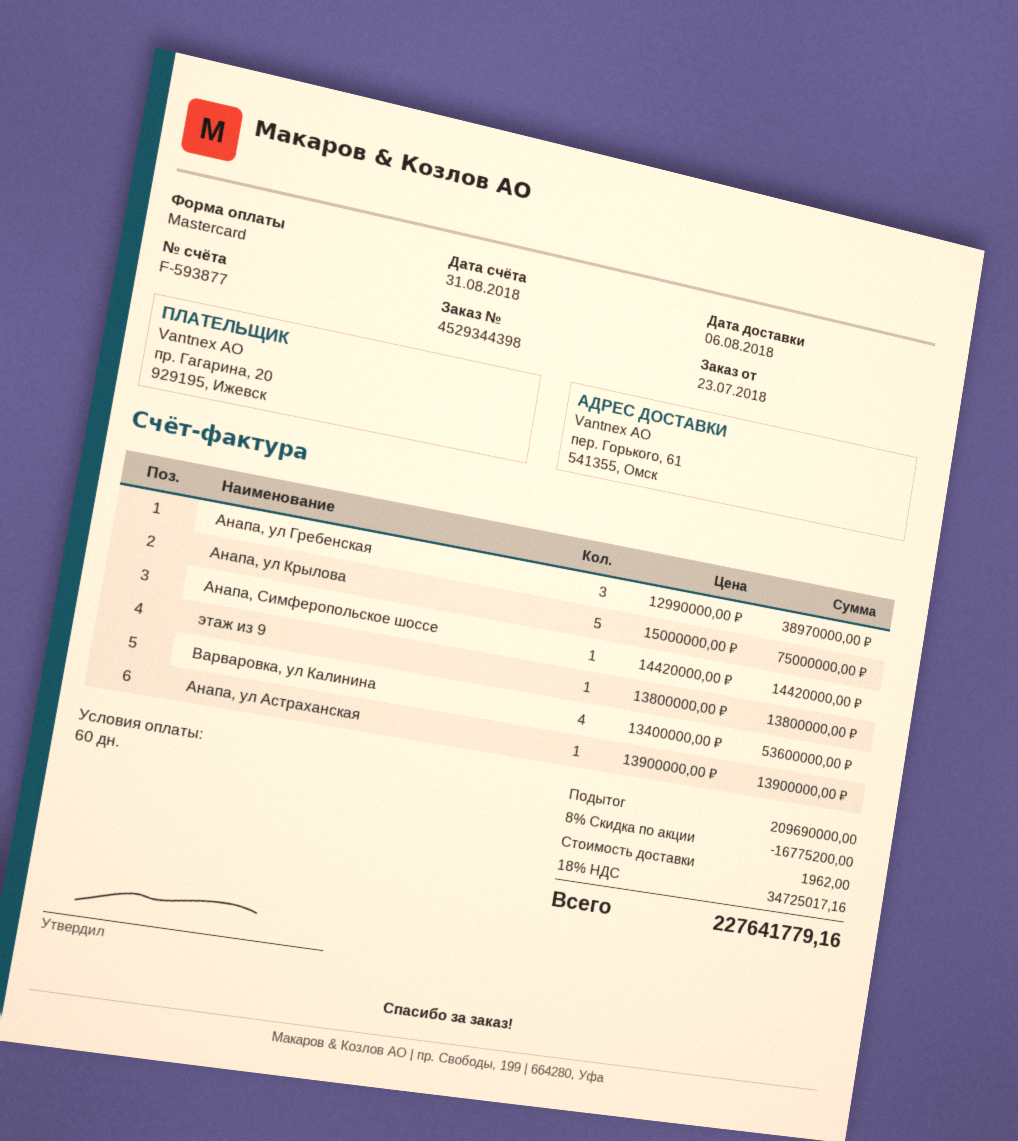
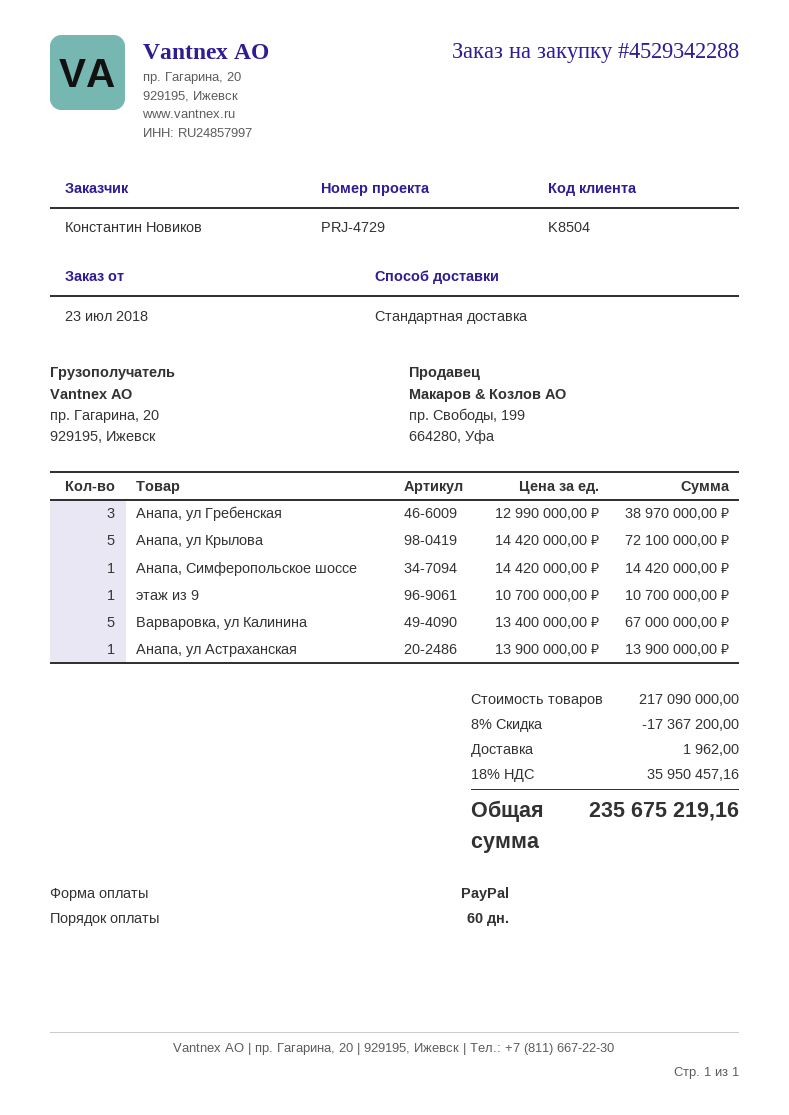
order number: 4529344398 -> 4529342288
payment method: Mastercard -> PayPal
ship to: пер. Горького, 61, 541355, Омск -> пр. Гагарина, 20, 929195, Ижевск
Анапа, ул Крылова: 5 x 15000000.00 = 75000000.00 -> 5 x 14420000.00 = 72100000.00
этаж из 9: 1 x 13800000.00 = 13800000.00 -> 1 x 10700000.00 = 10700000.00
Варваровка, ул Калинина: 4 x 13400000.00 = 53600000.00 -> 5 x 13400000.00 = 67000000.00
subtotal: 209690000.00 -> 217090000.00
discount: 8% = 16775200.00 -> 8% = 17367200.00
tax: 18% = 34725017.16 -> 18% = 35950457.16
total: 227641779.16 -> 235675219.16

